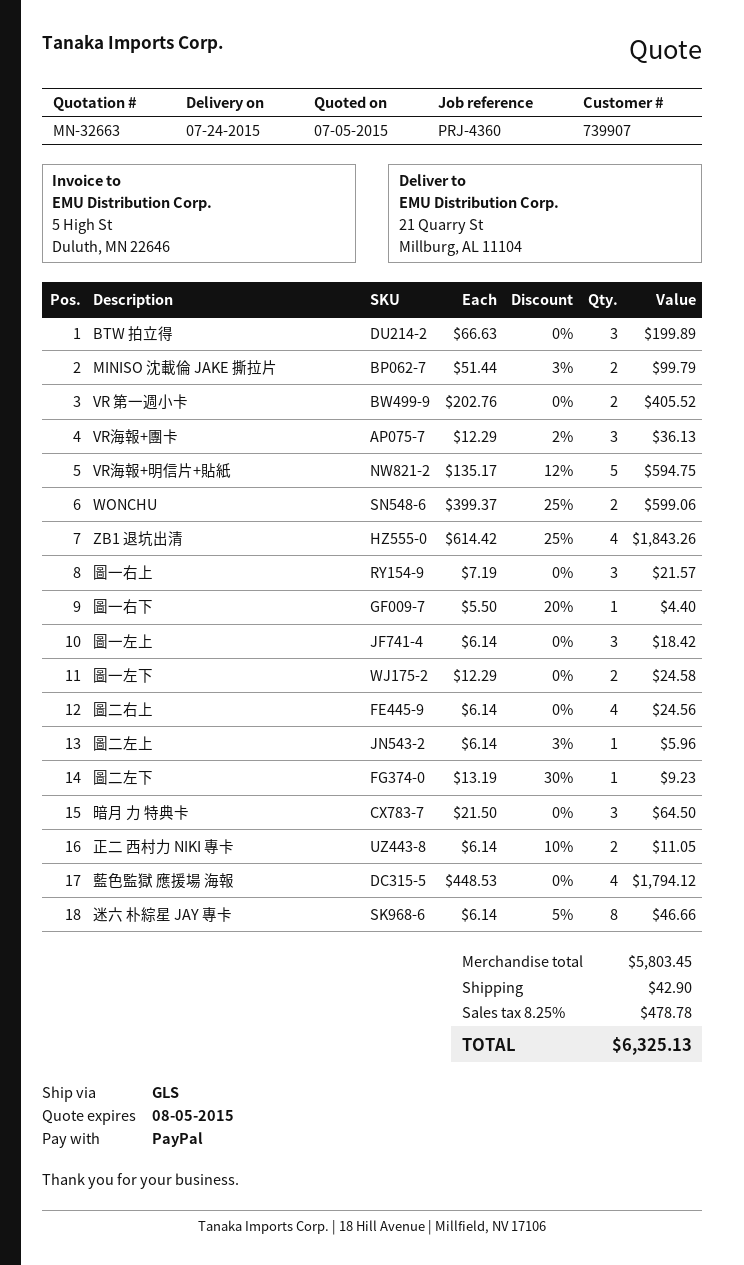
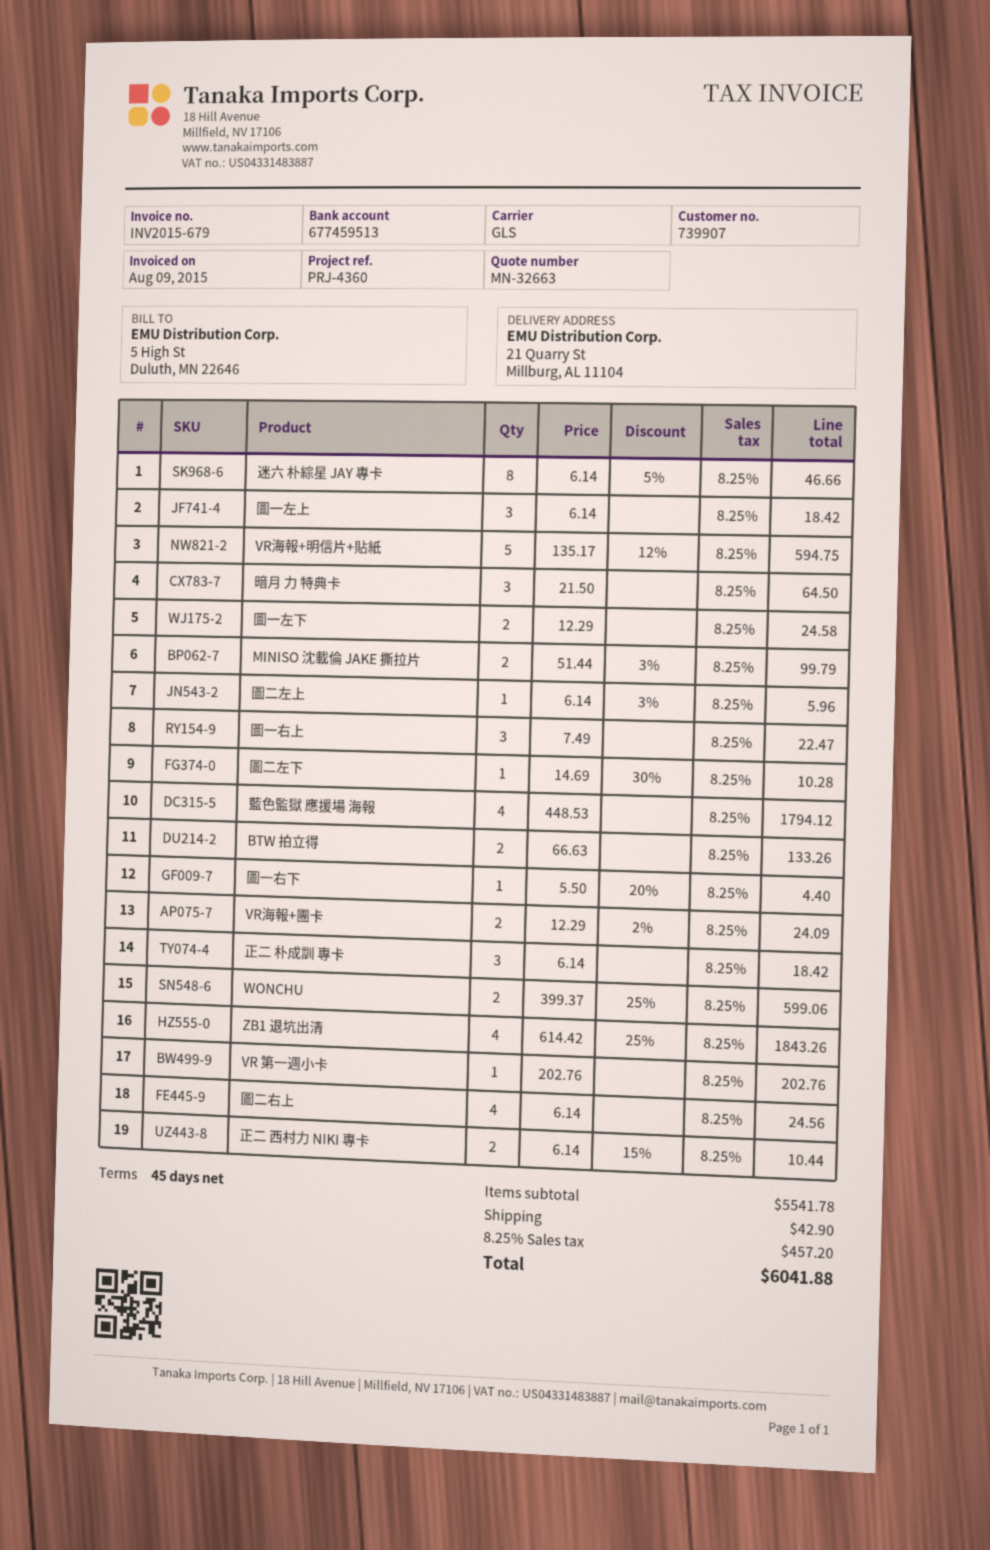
BTW 拍立得: 3 x 66.63 = 199.89 -> 2 x 66.63 = 133.26
VR 第一週小卡: 2 x 202.76 = 405.52 -> 1 x 202.76 = 202.76
VR海報+團卡: 3 x 12.29 - 2% = 36.13 -> 2 x 12.29 - 2% = 24.09
圖一右上: 3 x 7.19 = 21.57 -> 3 x 7.49 = 22.47
圖二左下: 1 x 13.19 - 30% = 9.23 -> 1 x 14.69 - 30% = 10.28
正二 西村力 NIKI 專卡: 2 x 6.14 - 10% = 11.05 -> 2 x 6.14 - 15% = 10.44
正二 朴成訓 專卡: none -> 3 x 6.14 = 18.42
subtotal: 5803.45 -> 5541.78
tax: 8.25% = 478.78 -> 8.25% = 457.20
total: 6325.13 -> 6041.88

